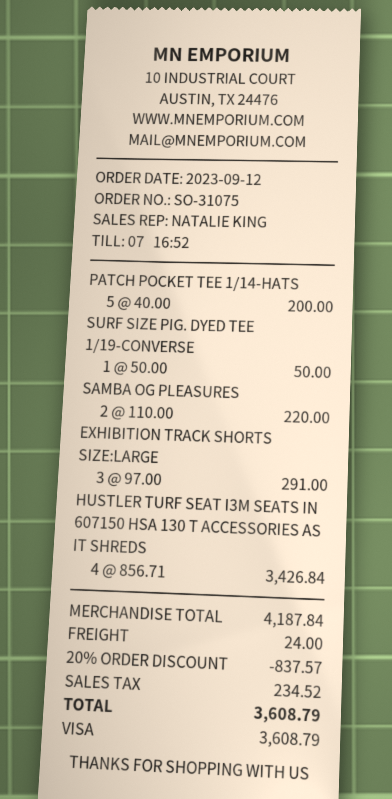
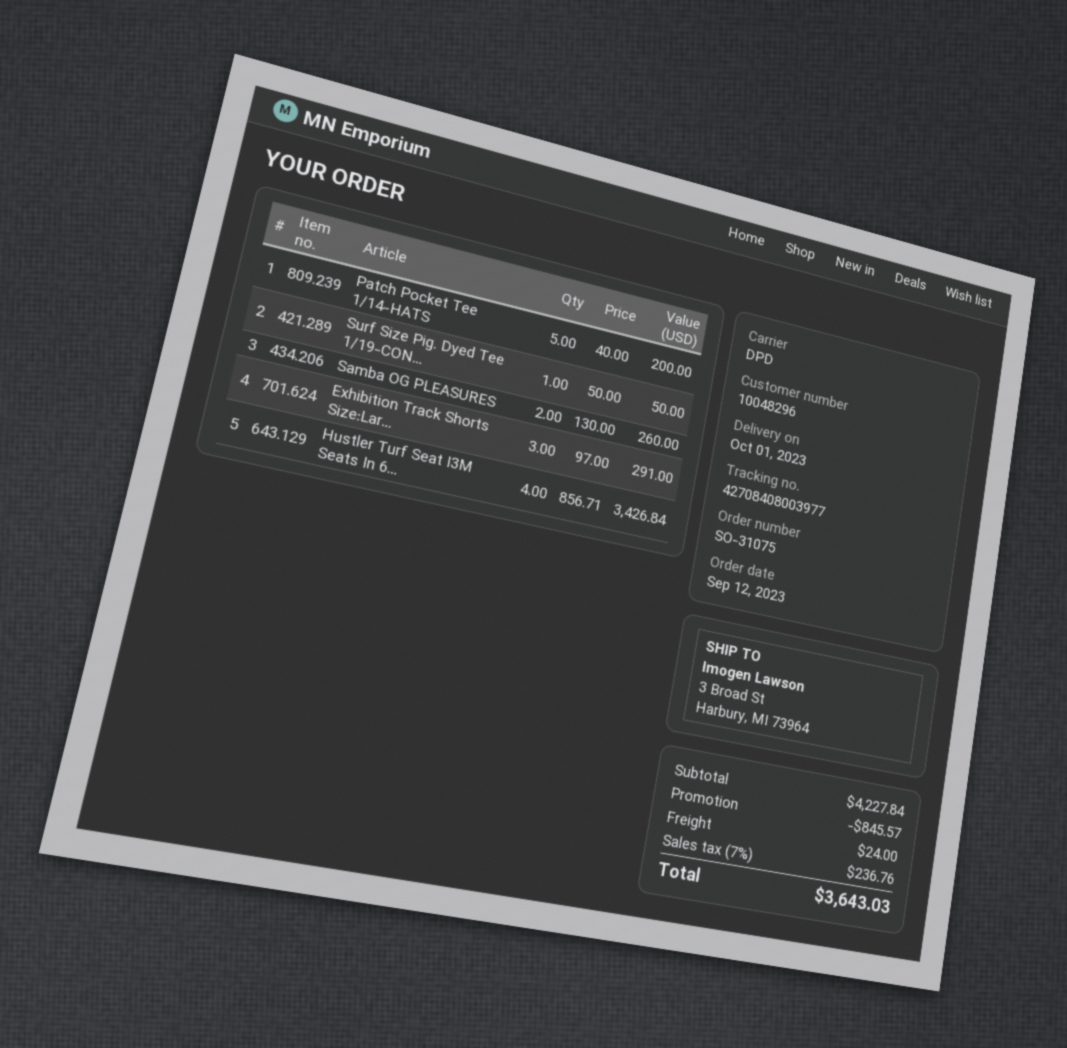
SAMBA OG PLEASURES: 2 x 110.00 = 220.00 -> 2 x 130.00 = 260.00
subtotal: 4187.84 -> 4227.84
discount: 837.57 -> 845.57
tax: 234.52 -> 236.76
total: 3608.79 -> 3643.03

